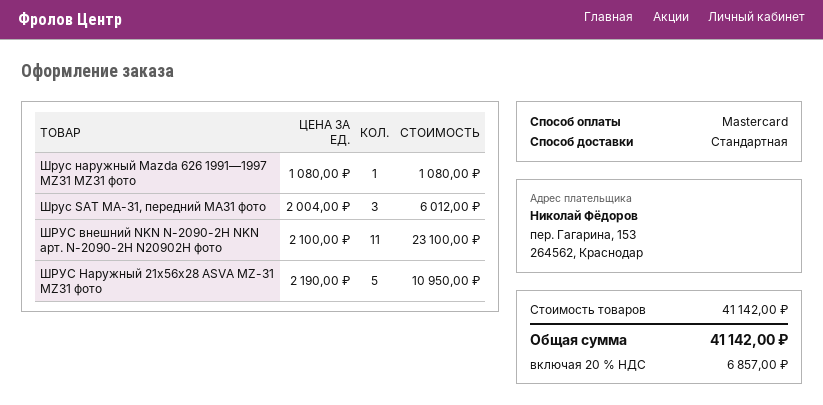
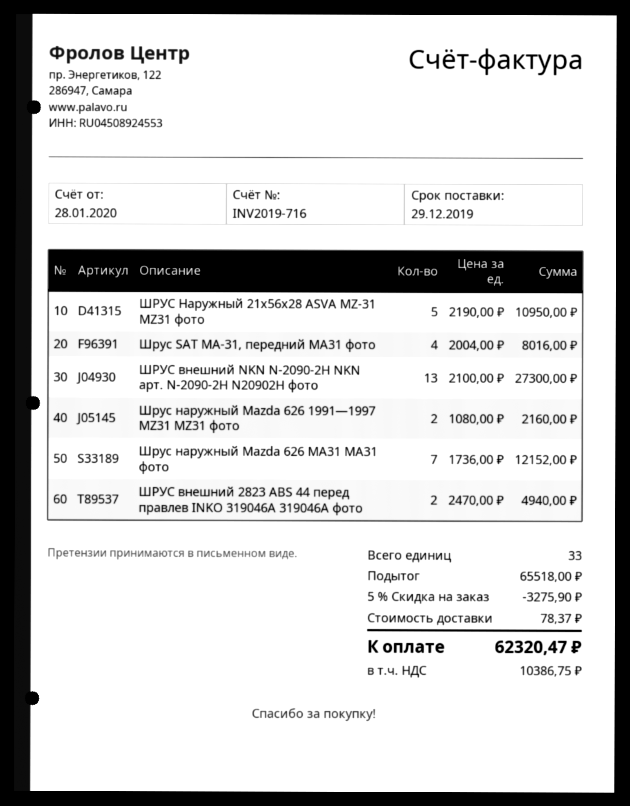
Шрус наружный Mazda 626 1991—1997 MZ31 MZ31 фото: 1 x 1080.00 = 1080.00 -> 2 x 1080.00 = 2160.00
Шрус SAT MA-31, передний MA31 фото: 3 x 2004.00 = 6012.00 -> 4 x 2004.00 = 8016.00
ШРУС внешний NKN N-2090-2H NKN арт. N-2090-2H N20902H фото: 11 x 2100.00 = 23100.00 -> 13 x 2100.00 = 27300.00
Шрус наружный Mazda 626 MA31 MA31 фото: none -> 7 x 1736.00 = 12152.00
ШРУС внешний 2823 ABS 44 перед правлев INKO 319046A 319046A фото: none -> 2 x 2470.00 = 4940.00
subtotal: 41142.00 -> 65518.00
discount: none -> 5% = 3275.90
shipping: none -> 78.37
tax: 6857.00 -> 10386.75
total: 41142.00 -> 62320.47

